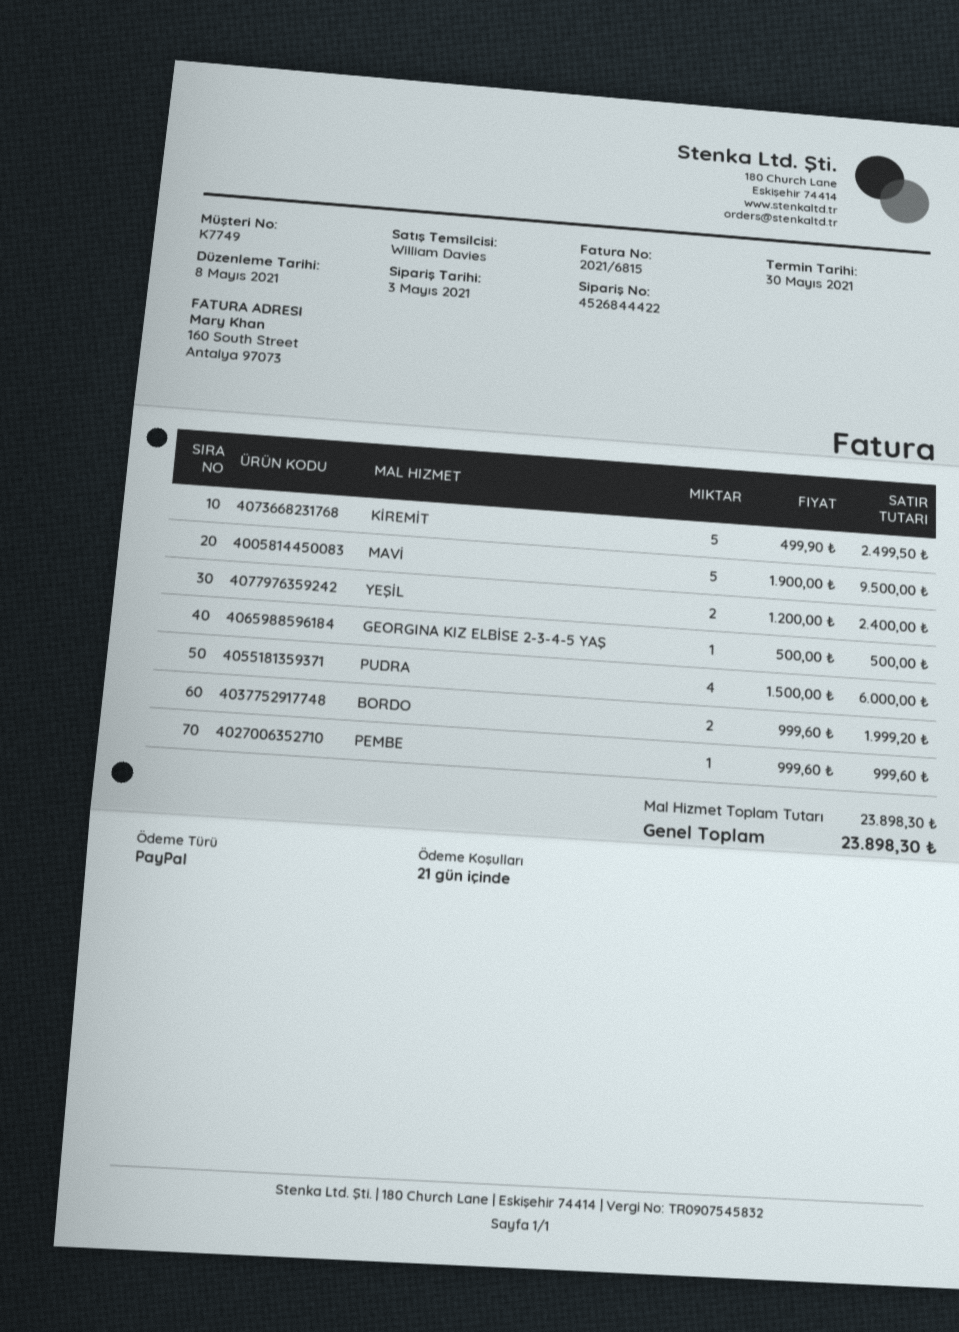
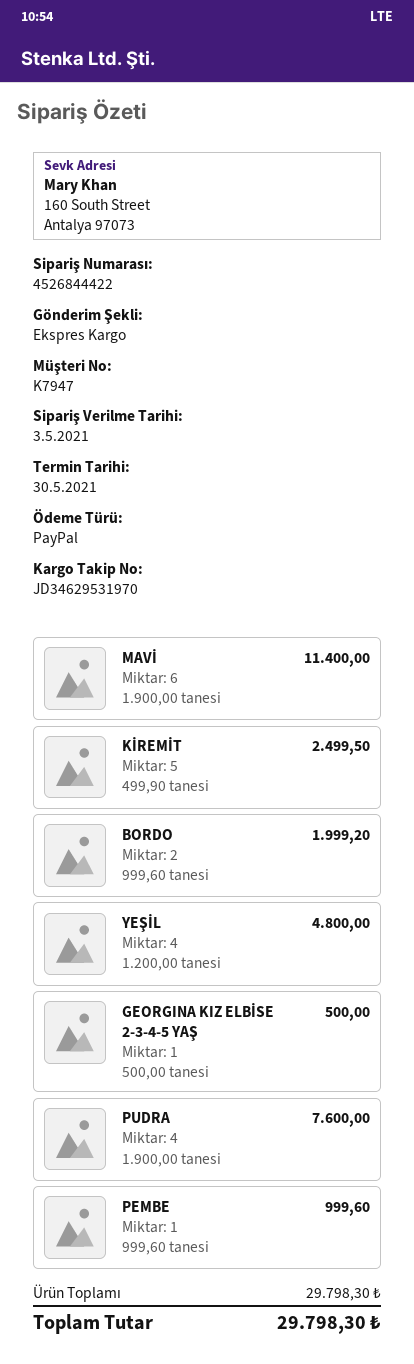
customer number: K7749 -> K7947
MAVİ: 5 x 1900.00 = 9500.00 -> 6 x 1900.00 = 11400.00
YEŞİL: 2 x 1200.00 = 2400.00 -> 4 x 1200.00 = 4800.00
PUDRA: 4 x 1500.00 = 6000.00 -> 4 x 1900.00 = 7600.00
subtotal: 23898.30 -> 29798.30
total: 23898.30 -> 29798.30

